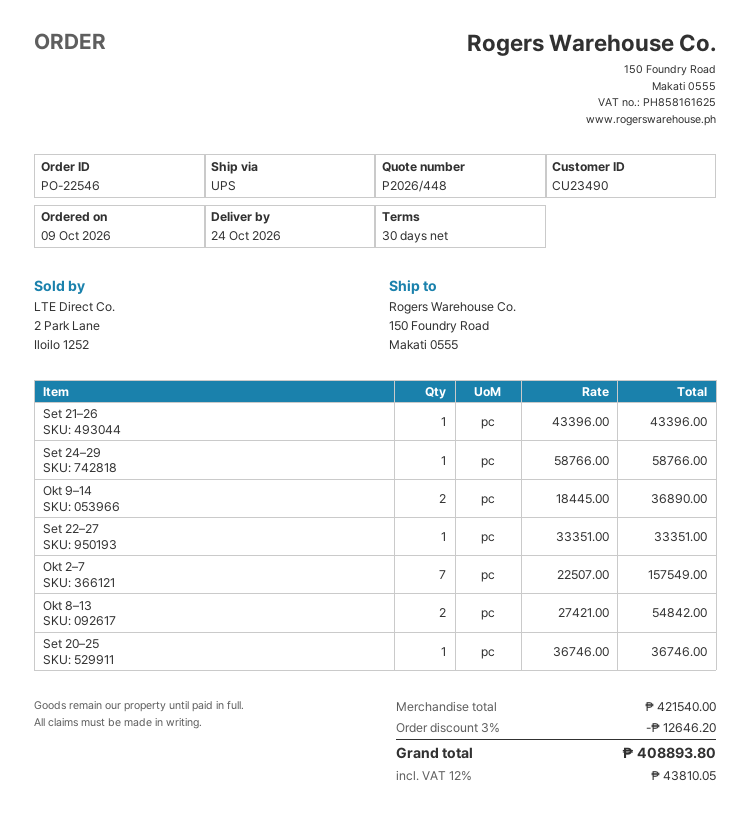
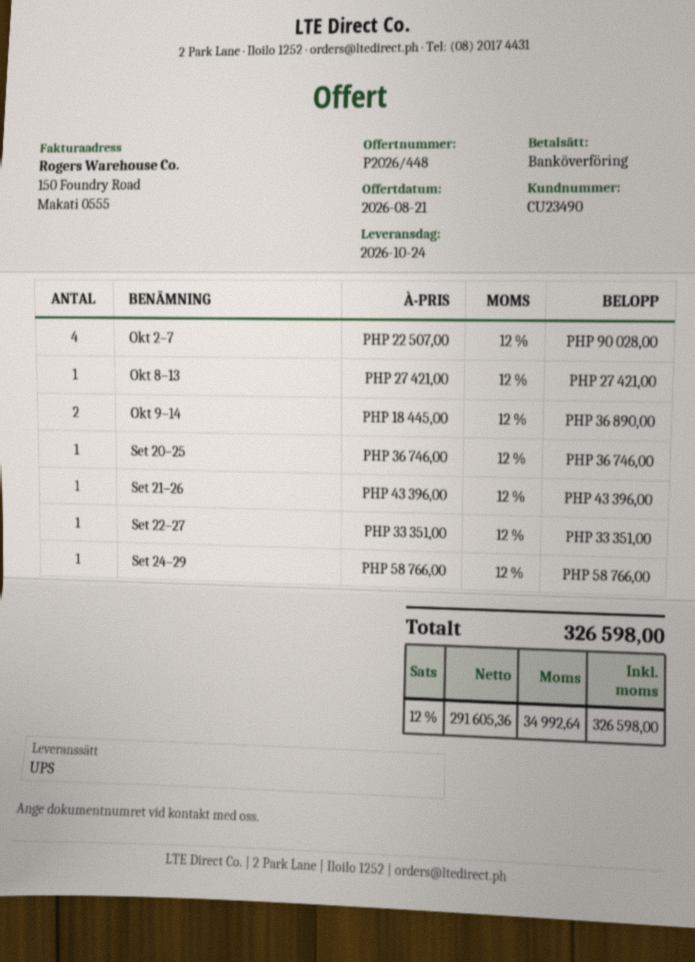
Okt 2–7: 7 x 22507.00 = 157549.00 -> 4 x 22507.00 = 90028.00
Okt 8–13: 2 x 27421.00 = 54842.00 -> 1 x 27421.00 = 27421.00
discount: 3% = 12646.20 -> none
tax: 12% = 43810.05 -> 12% = 34992.64
total: 408893.80 -> 326598.00

